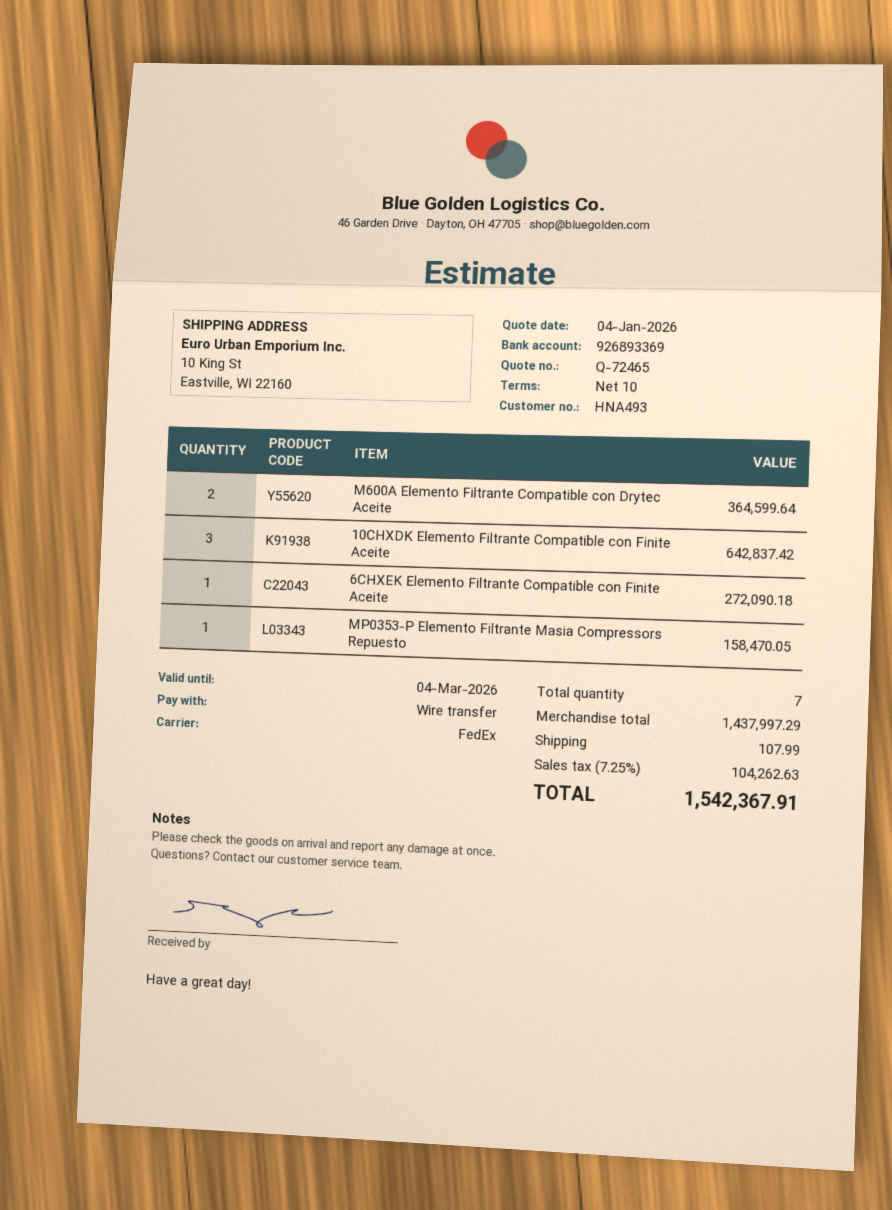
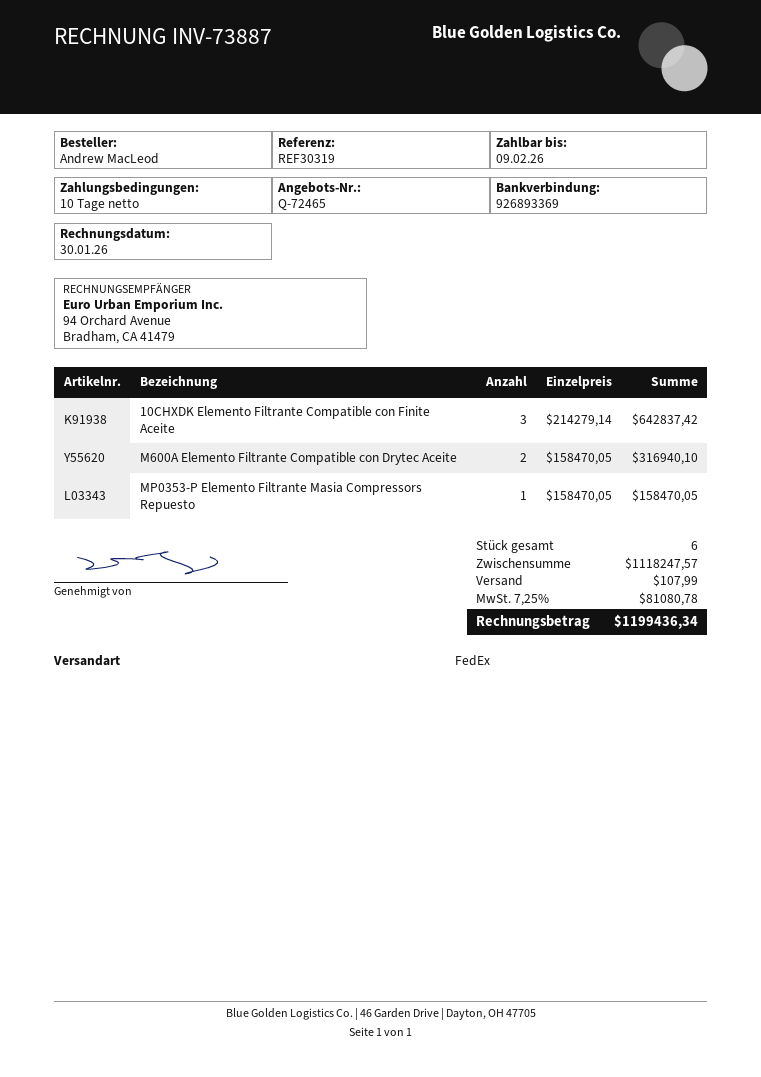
M600A Elemento Filtrante Compatible con Drytec Aceite: 2 for 364599.64 -> 2 for 316940.10
6CHXEK Elemento Filtrante Compatible con Finite Aceite: 1 for 272090.18 -> none
total quantity: 7 -> 6
subtotal: 1437997.29 -> 1118247.57
tax: 7.25% = 104262.63 -> 7.25% = 81080.78
total: 1542367.91 -> 1199436.34

